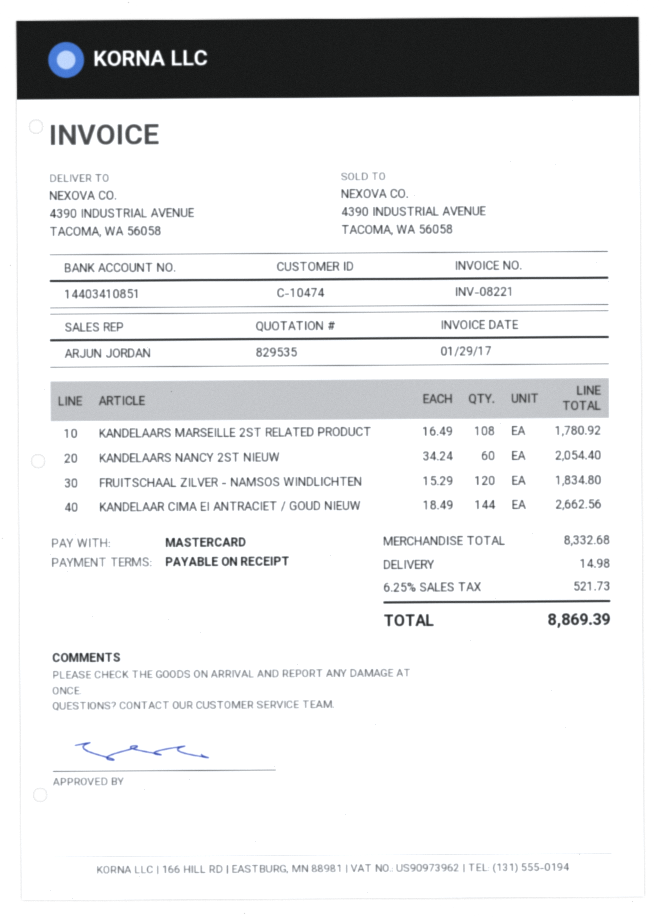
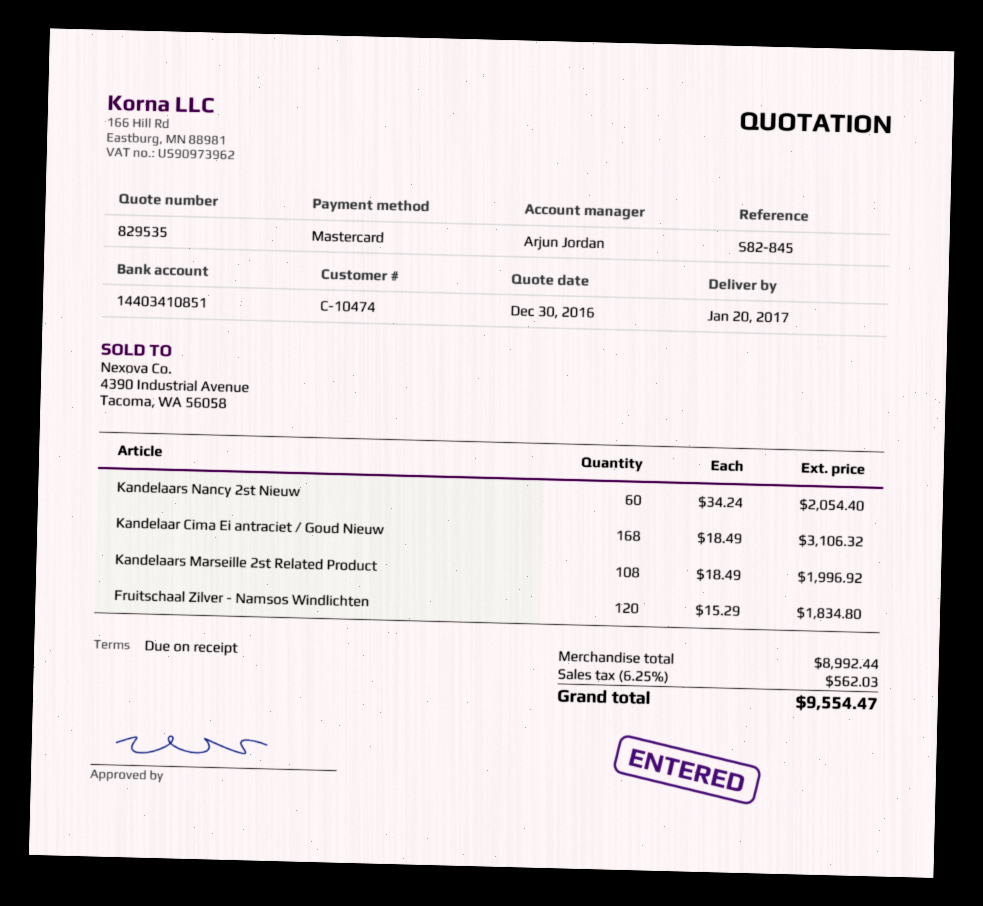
KANDELAARS MARSEILLE 2ST RELATED PRODUCT: 108 x 16.49 = 1780.92 -> 108 x 18.49 = 1996.92
KANDELAAR CIMA EI ANTRACIET / GOUD NIEUW: 144 x 18.49 = 2662.56 -> 168 x 18.49 = 3106.32
subtotal: 8332.68 -> 8992.44
shipping: 14.98 -> none
tax: 6.25% = 521.73 -> 6.25% = 562.03
total: 8869.39 -> 9554.47

